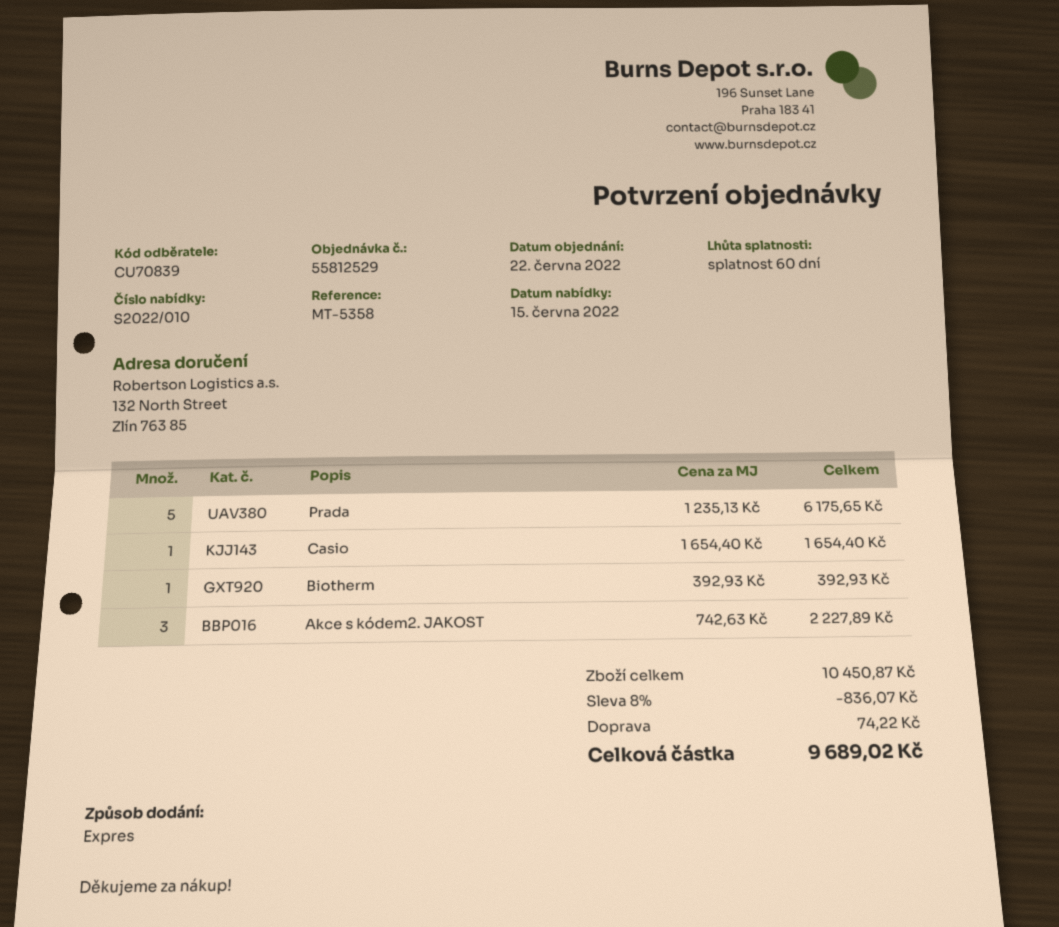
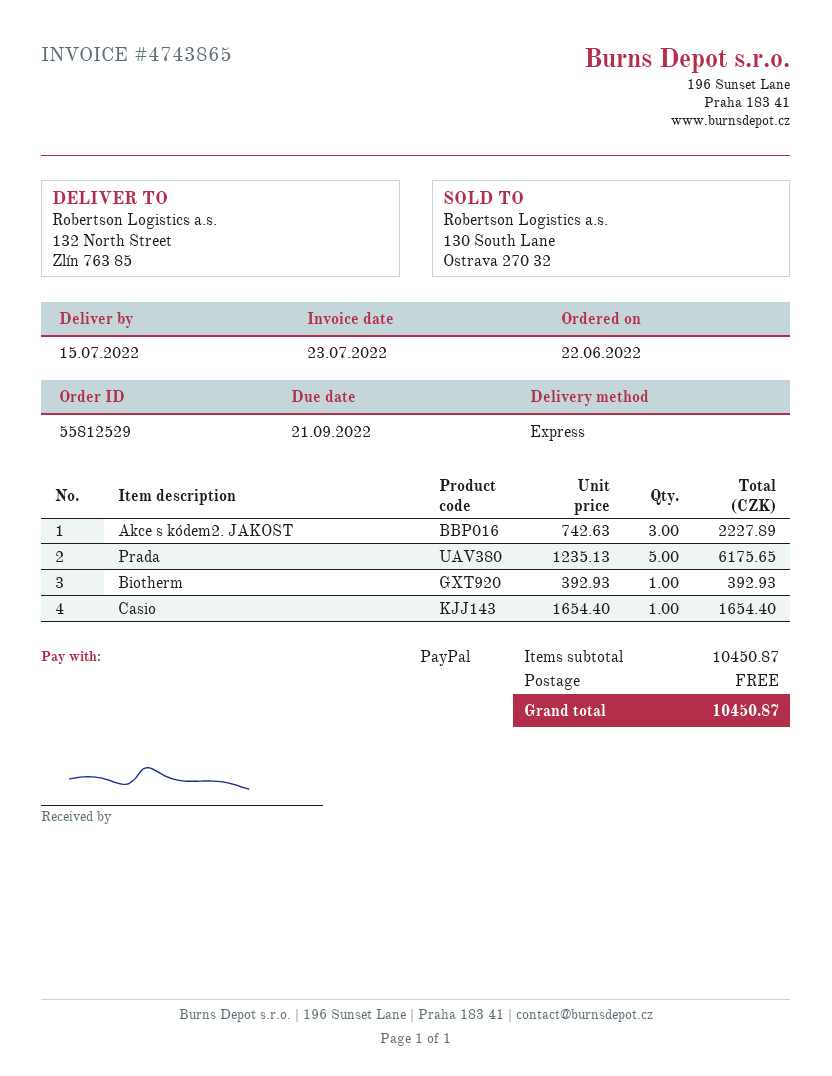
discount: 8% = 836.07 -> none
shipping: 74.22 -> 0.00
total: 9689.02 -> 10450.87

